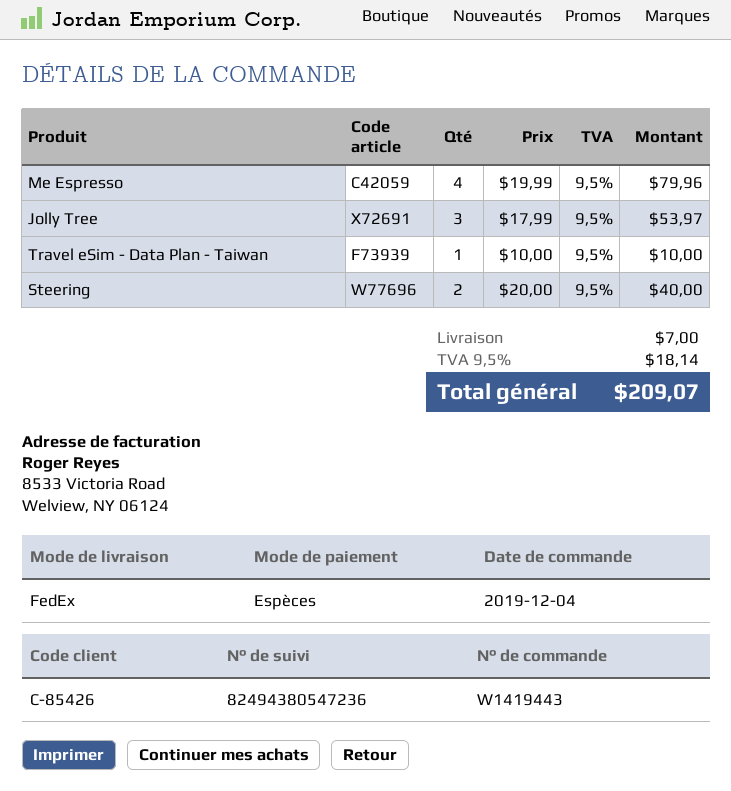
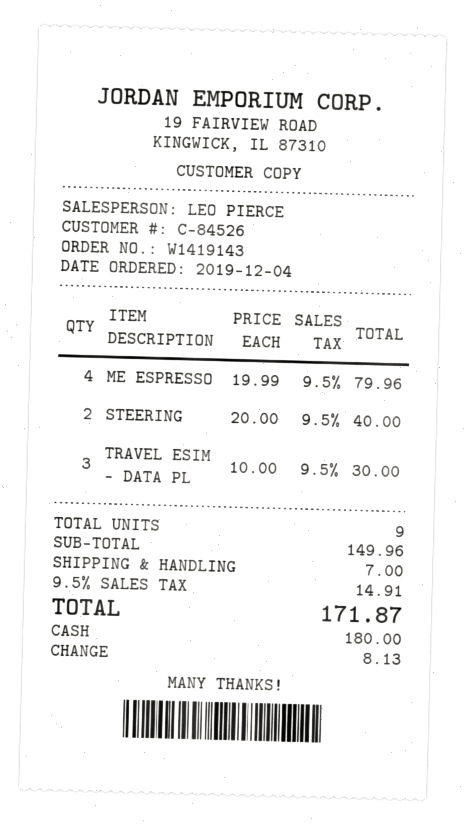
order number: W1419443 -> W1419143
customer number: C-85426 -> C-84526
Jolly Tree: 3 x 17.99 = 53.97 -> none
Travel eSim - Data Plan - Taiwan: 1 x 10.00 = 10.00 -> 3 x 10.00 = 30.00
tax: 9.5% = 18.14 -> 9.5% = 14.91
total: 209.07 -> 171.87

